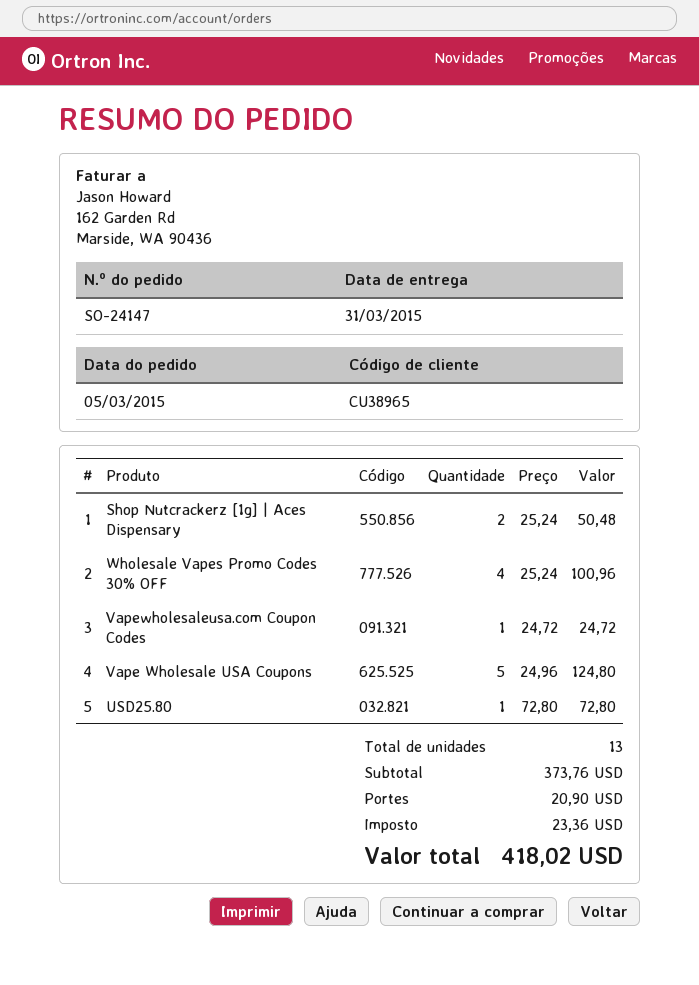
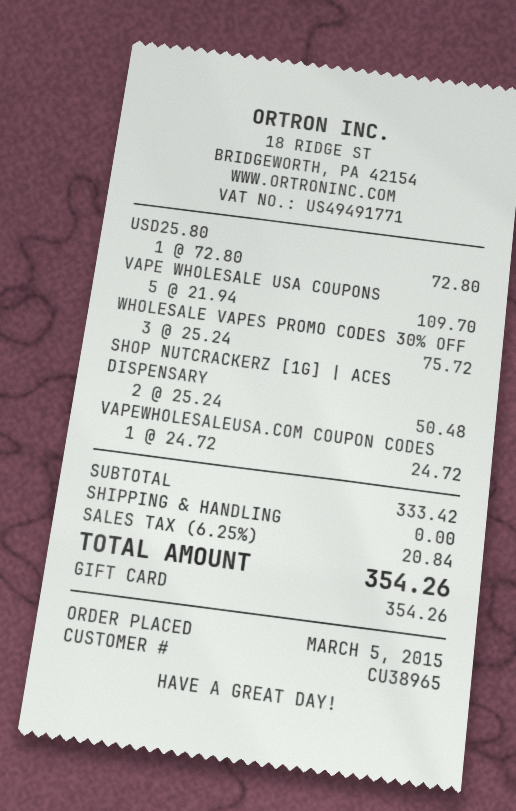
Wholesale Vapes Promo Codes 30% OFF: 4 x 25.24 = 100.96 -> 3 x 25.24 = 75.72
Vape Wholesale USA Coupons: 5 x 24.96 = 124.80 -> 5 x 21.94 = 109.70
subtotal: 373.76 -> 333.42
shipping: 20.90 -> 0.00
tax: 23.36 -> 20.84
total: 418.02 -> 354.26

